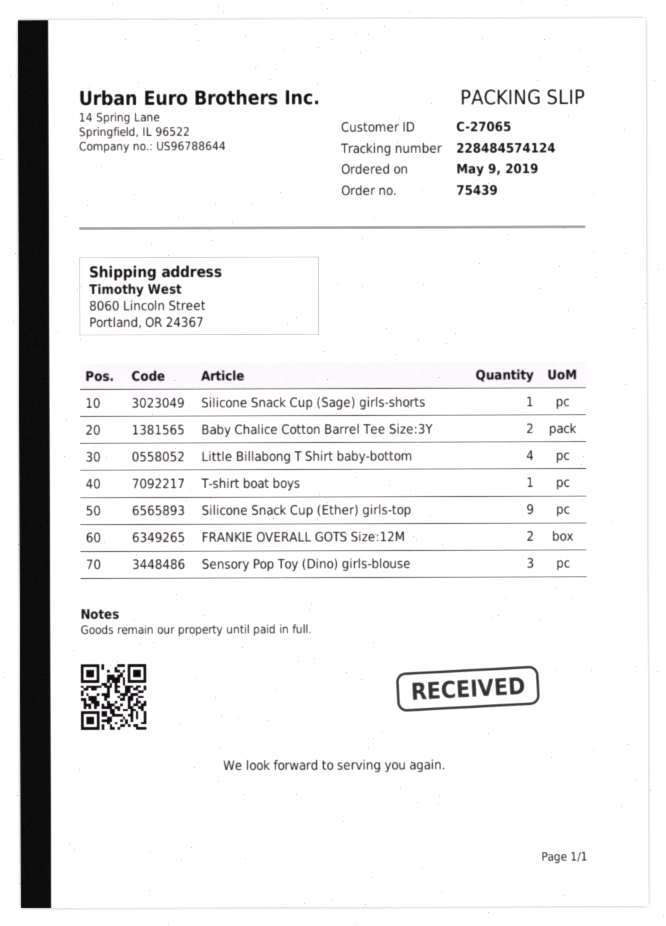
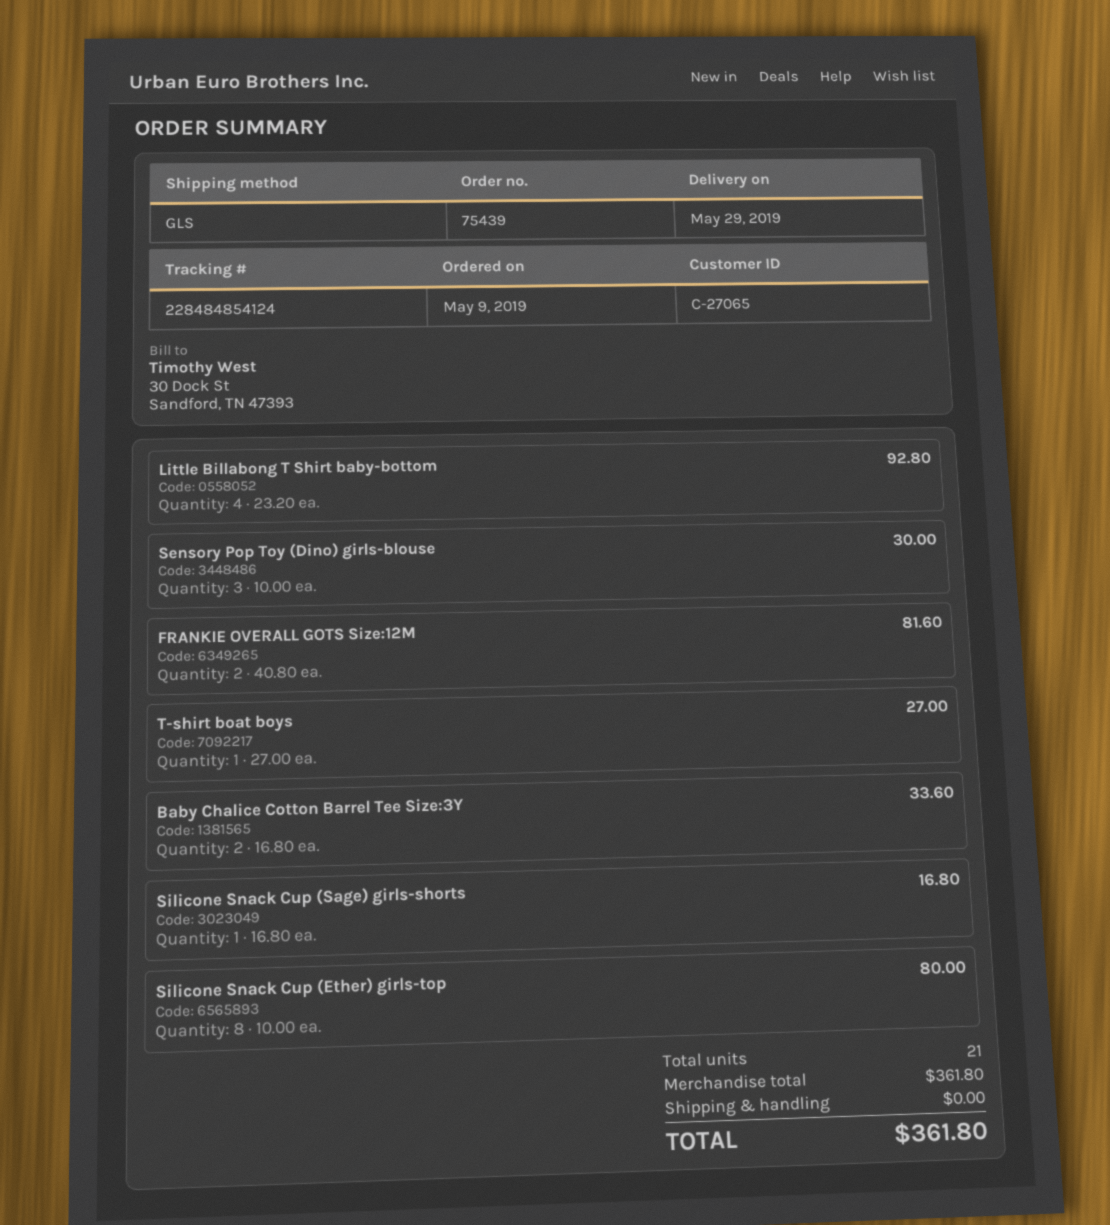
tracking number: 228484574124 -> 228484854124
Silicone Snack Cup (Ether) girls-top: 9 -> 8

